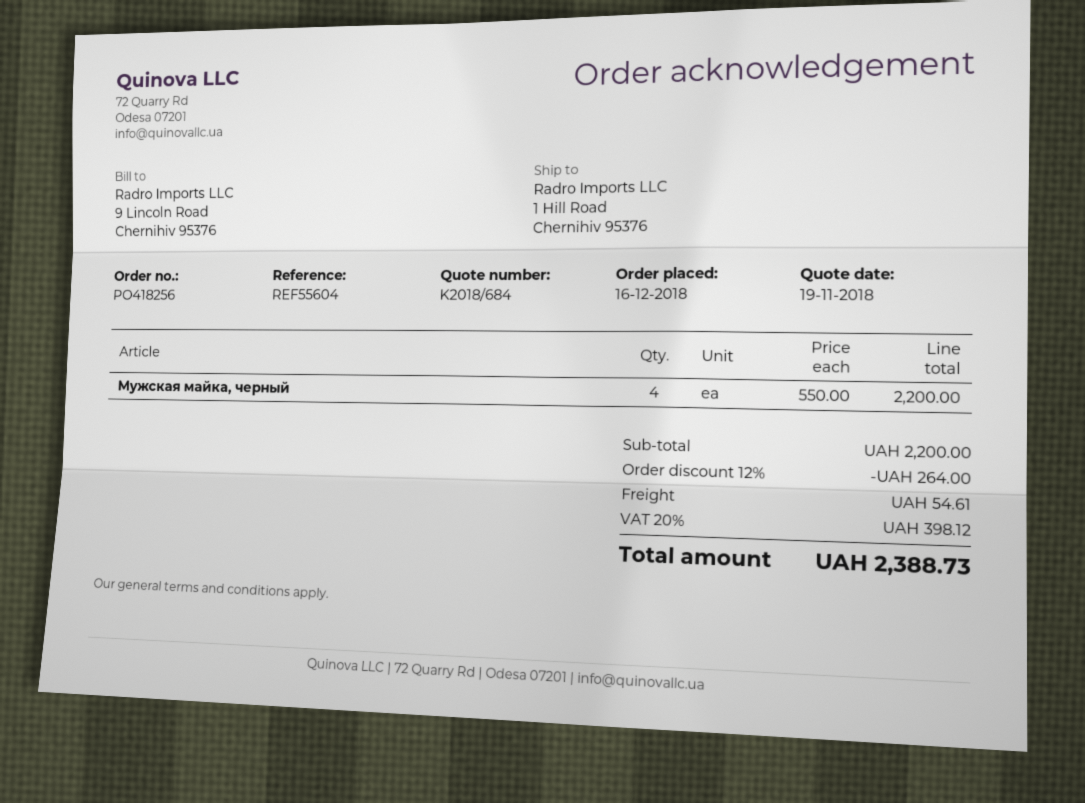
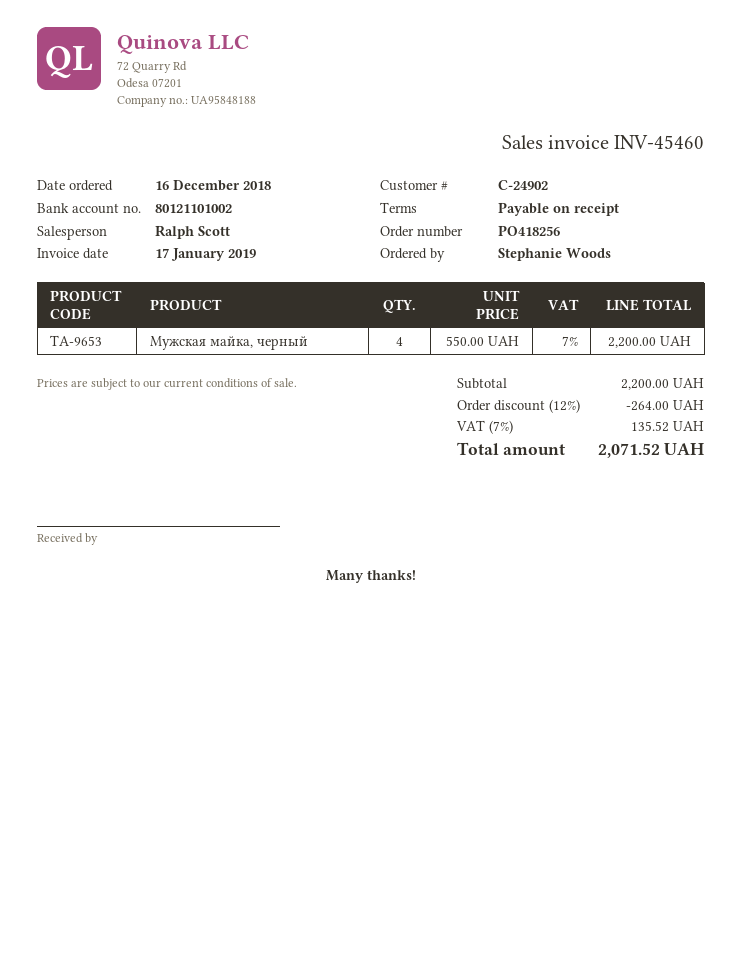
shipping: 54.61 -> none
tax: 20% = 398.12 -> 7% = 135.52
total: 2388.73 -> 2071.52

